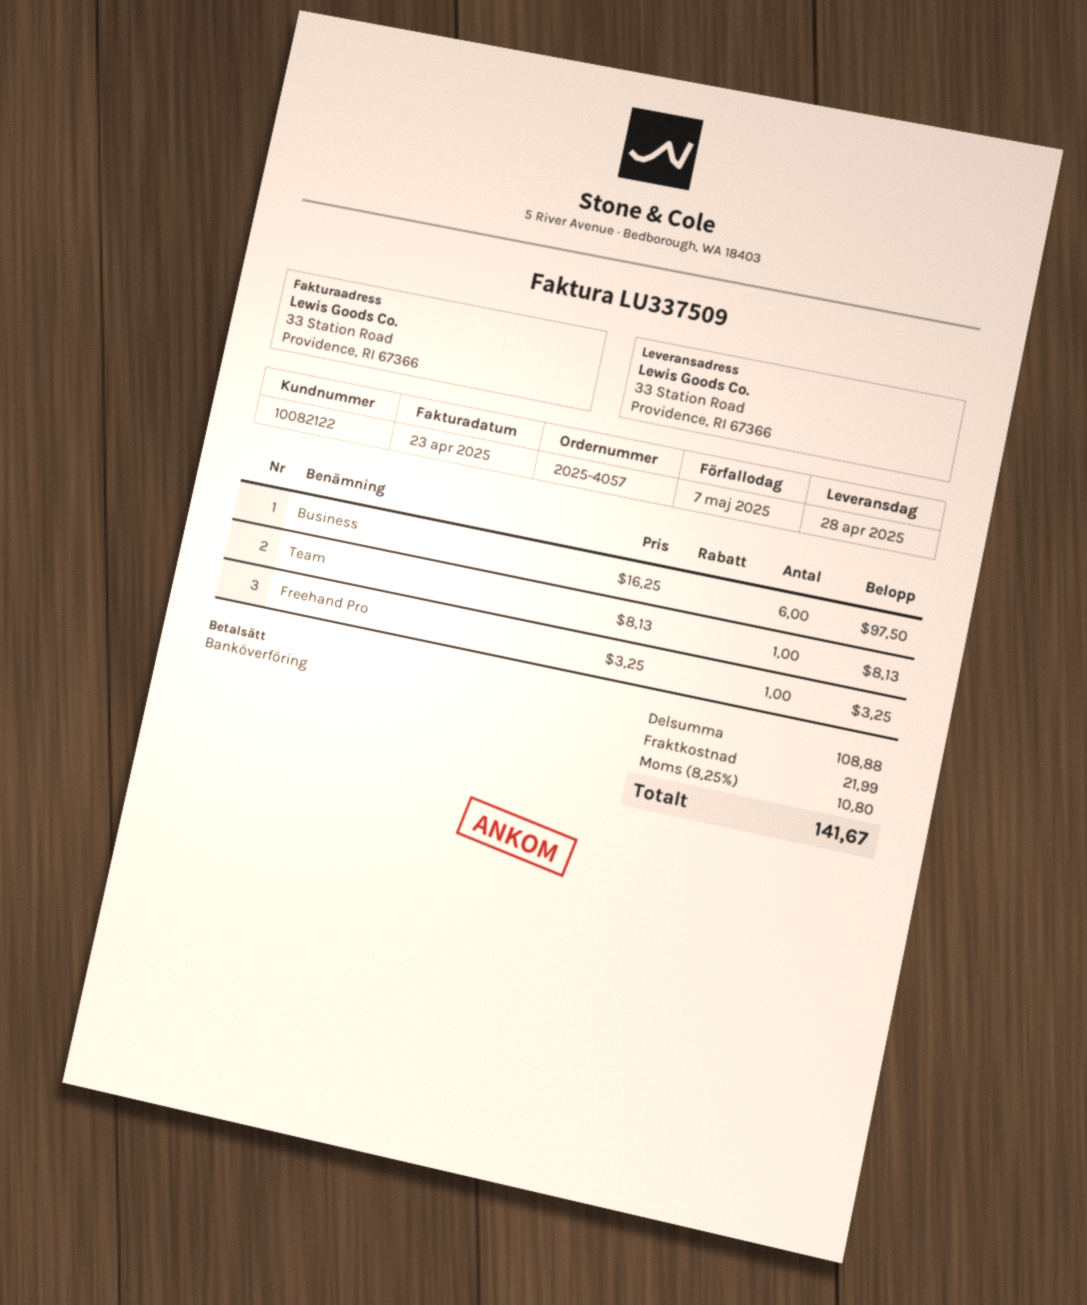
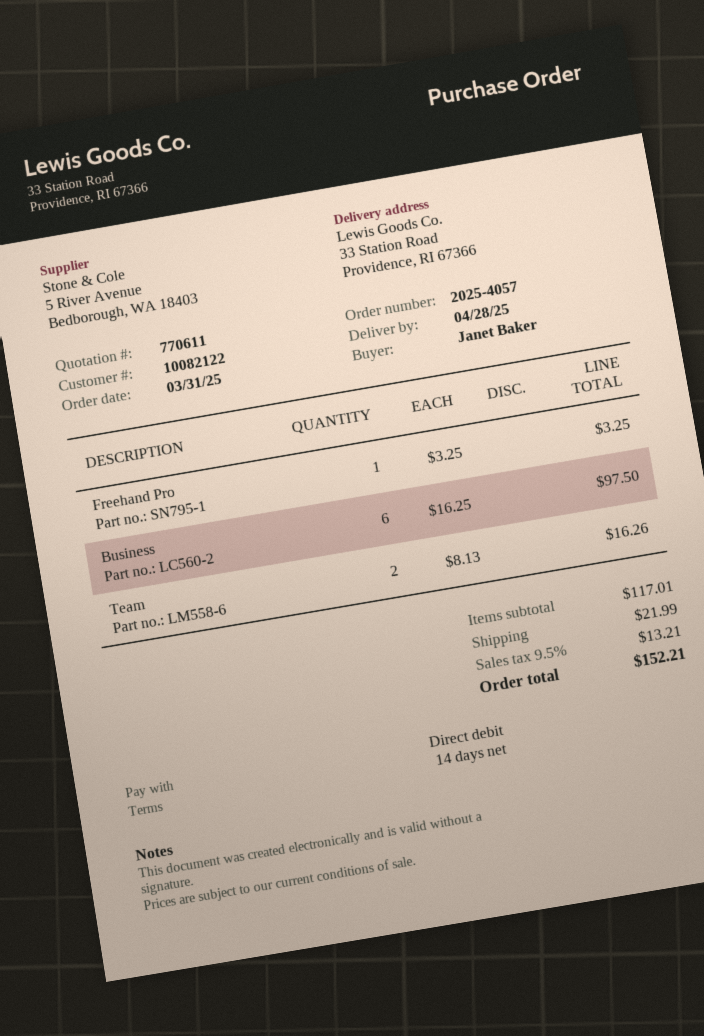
payment method: bank transfer -> direct debit
Team: 1 x 8.13 = 8.13 -> 2 x 8.13 = 16.26
subtotal: 108.88 -> 117.01
tax: 8.25% = 10.80 -> 9.5% = 13.21
total: 141.67 -> 152.21

